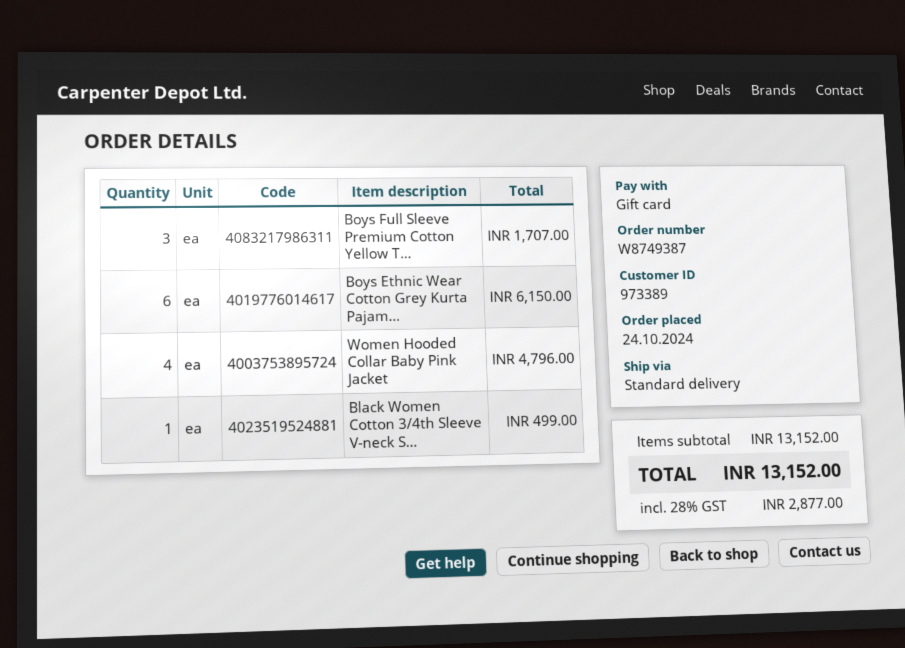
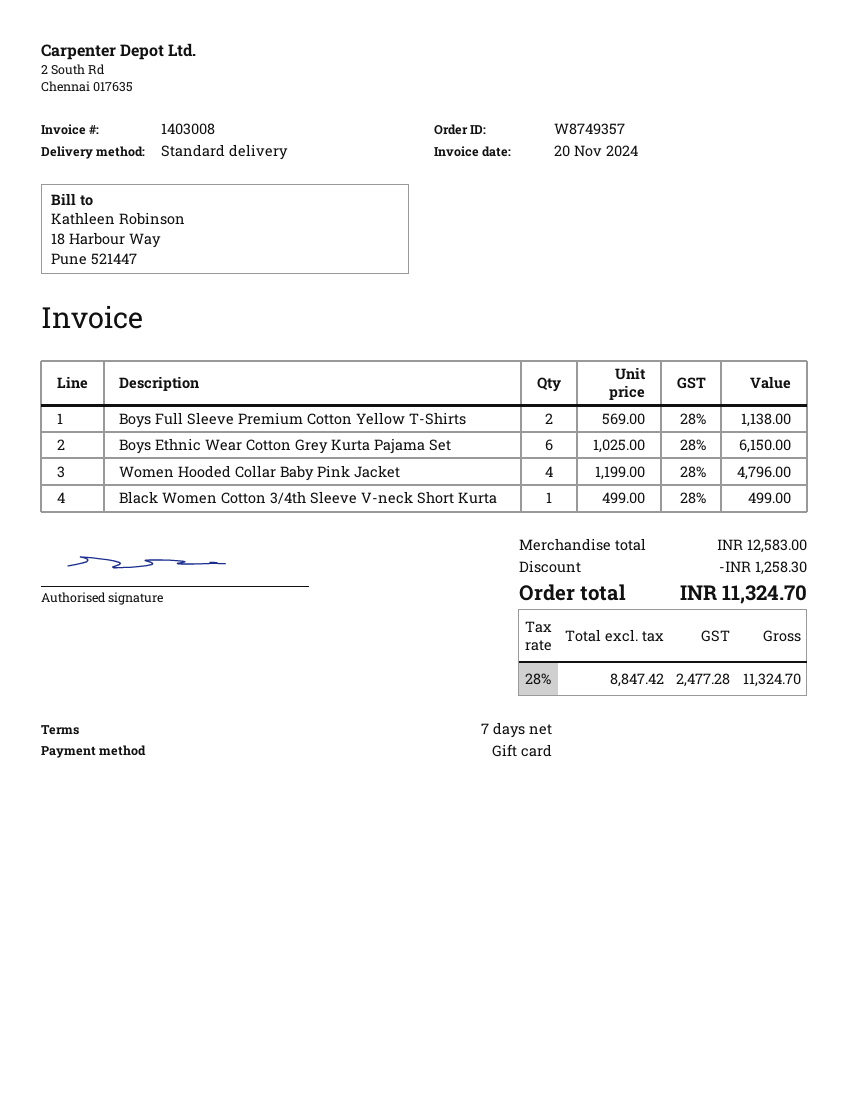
order number: W8749387 -> W8749357
Boys Full Sleeve Premium Cotton Yellow T...: 3 for 1707.00 -> 2 for 1138.00
subtotal: 13152.00 -> 12583.00
discount: none -> 1258.30
tax: 28% = 2877.00 -> 28% = 2477.28
total: 13152.00 -> 11324.70

